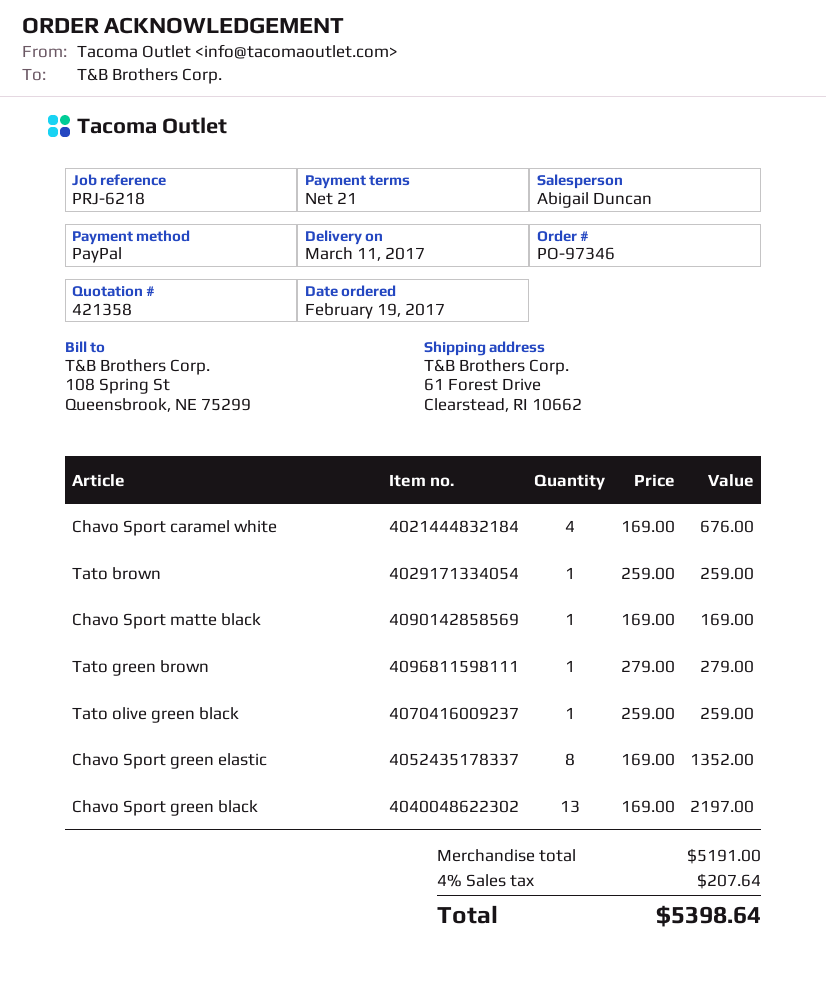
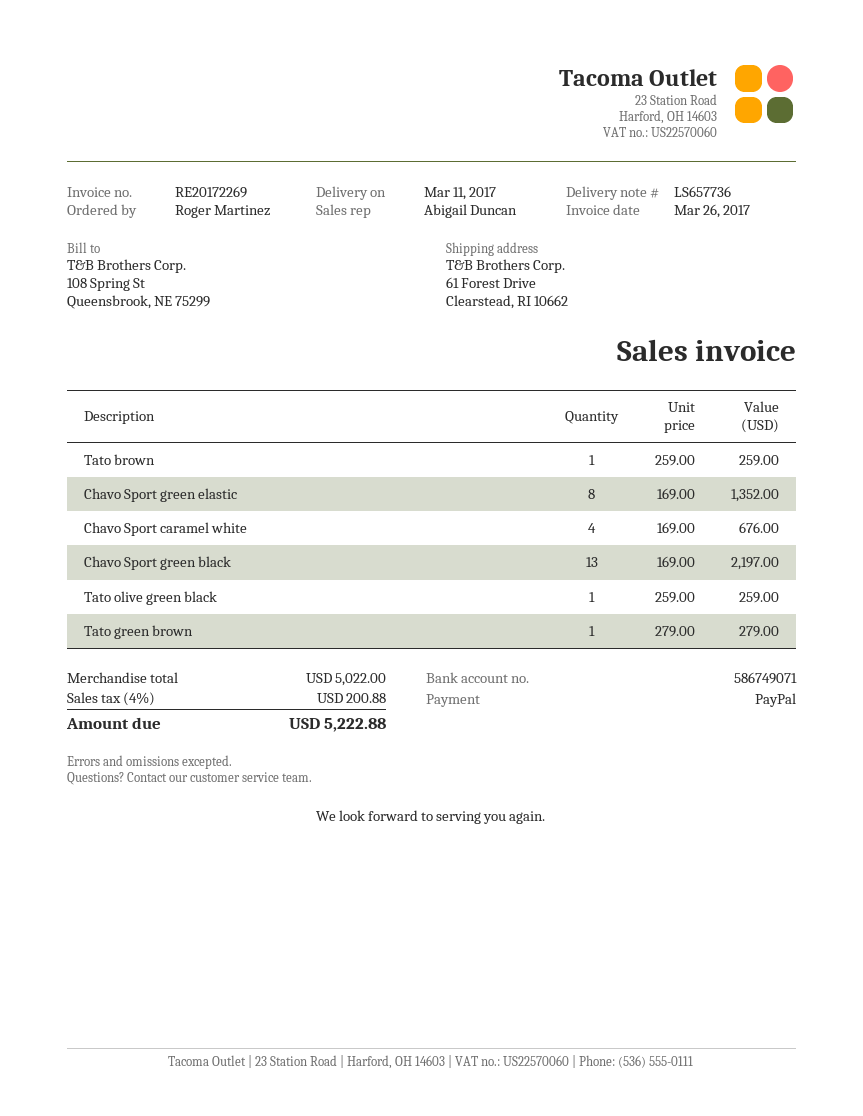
Chavo Sport matte black: 1 x 169.00 = 169.00 -> none
subtotal: 5191.00 -> 5022.00
tax: 4% = 207.64 -> 4% = 200.88
total: 5398.64 -> 5222.88

